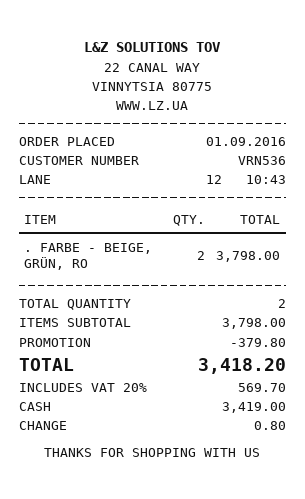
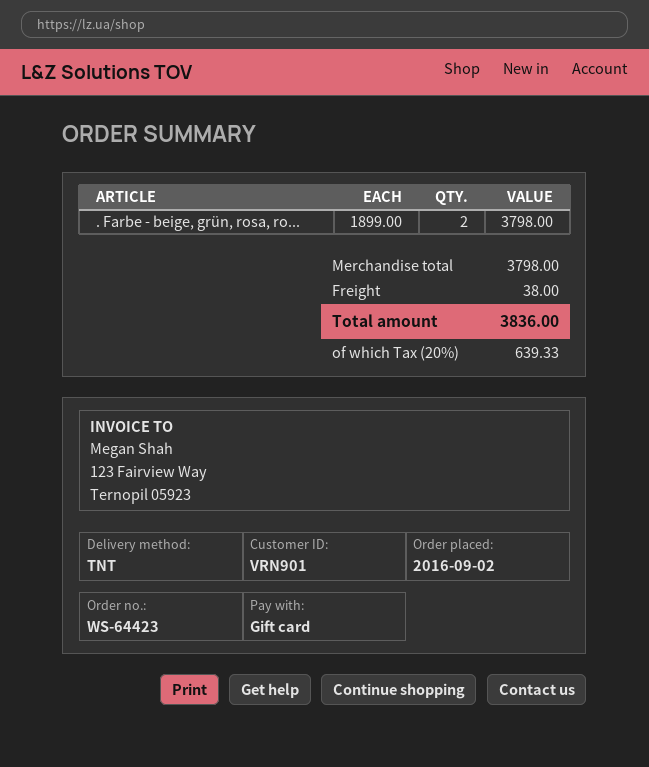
order date: 2016-09-01 -> 2016-09-02
customer number: VRN536 -> VRN901
payment method: cash -> gift card
discount: 379.80 -> none
shipping: none -> 38.00
tax: 20% = 569.70 -> 20% = 639.33
total: 3418.20 -> 3836.00

